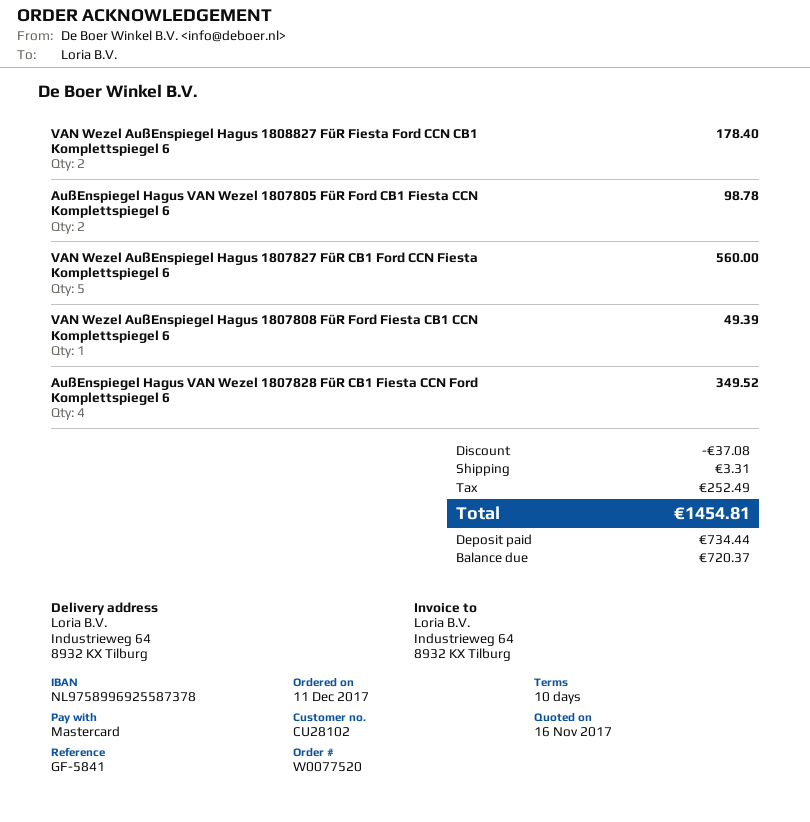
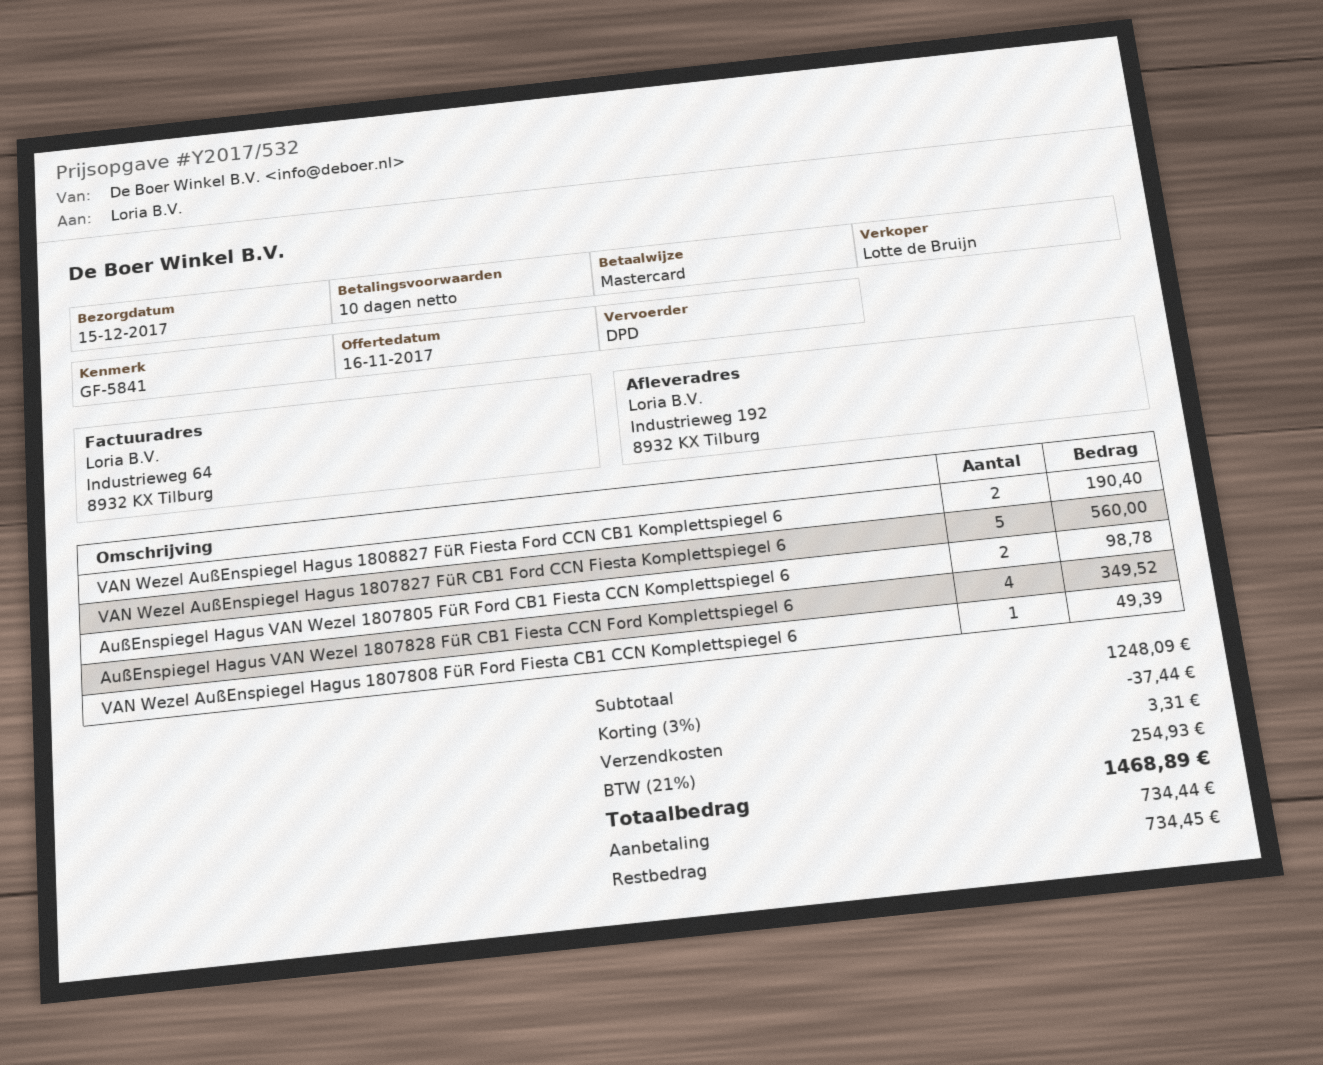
ship to: Industrieweg 64, 8932 KX Tilburg -> Industrieweg 192, 8932 KX Tilburg
VAN Wezel AußEnspiegel Hagus 1808827 FüR Fiesta Ford CCN CB1 Komplettspiegel 6: 2 for 178.40 -> 2 for 190.40
discount: 37.08 -> 37.44
tax: 252.49 -> 254.93
total: 1454.81 -> 1468.89
balance: 720.37 -> 734.45

